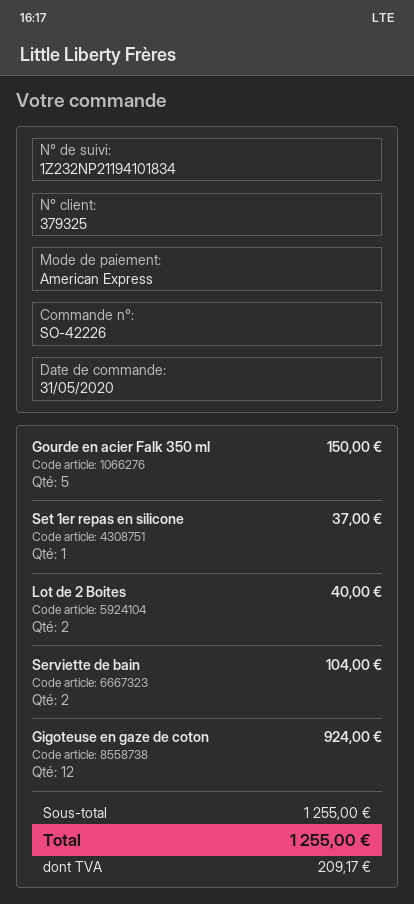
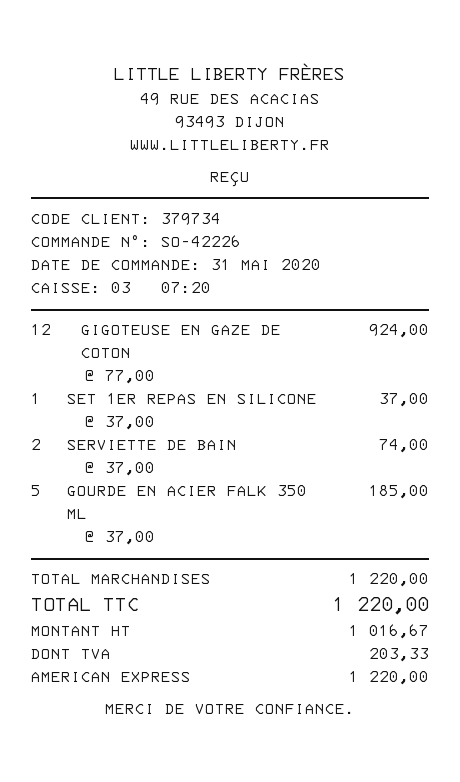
customer number: 379325 -> 379734
Gourde en acier Falk 350 ml: 5 for 150.00 -> 5 for 185.00
Lot de 2 Boites: 2 for 40.00 -> none
Serviette de bain: 2 for 104.00 -> 2 for 74.00
subtotal: 1255.00 -> 1220.00
tax: 209.17 -> 203.33
total: 1255.00 -> 1220.00

